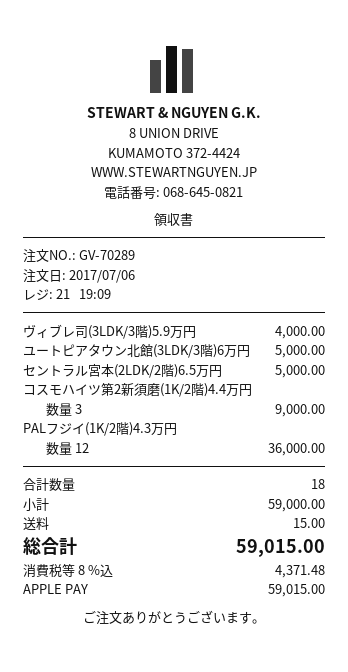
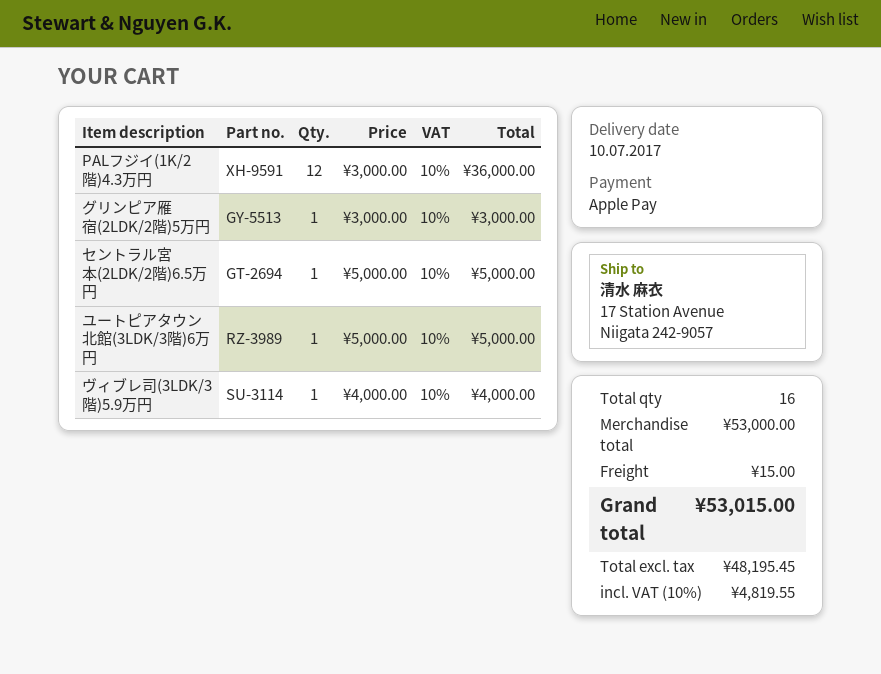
コスモハイツ第2新須磨(1K/2階)4.4万円: 3 for 9000.00 -> none
グリンピア雁宿(2LDK/2階)5万円: none -> 1 for 3000.00
total quantity: 18 -> 16
subtotal: 59000.00 -> 53000.00
tax: 8% = 4371.48 -> 10% = 4819.55
total: 59015.00 -> 53015.00

